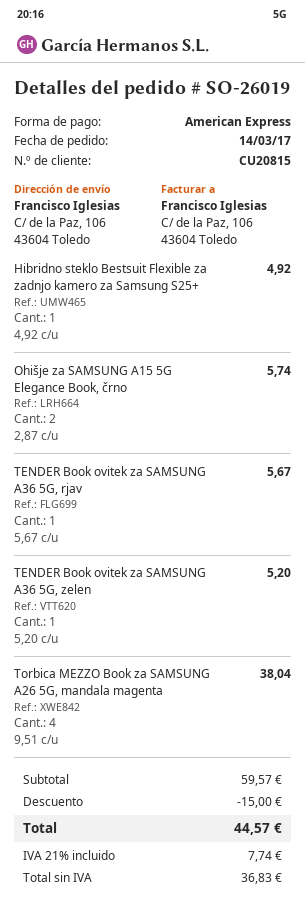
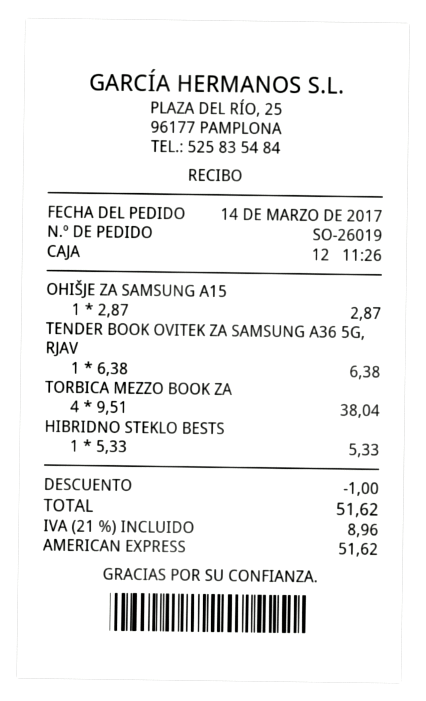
Hibridno steklo Bestsuit Flexible za zadnjo kamero za Samsung S25+: 1 x 4.92 = 4.92 -> 1 x 5.33 = 5.33
Ohišje za SAMSUNG A15 5G Elegance Book, črno: 2 x 2.87 = 5.74 -> 1 x 2.87 = 2.87
TENDER Book ovitek za SAMSUNG A36 5G, rjav: 1 x 5.67 = 5.67 -> 1 x 6.38 = 6.38
TENDER Book ovitek za SAMSUNG A36 5G, zelen: 1 x 5.20 = 5.20 -> none
discount: 15.00 -> 1.00
tax: 21% = 7.74 -> 21% = 8.96
total: 44.57 -> 51.62

